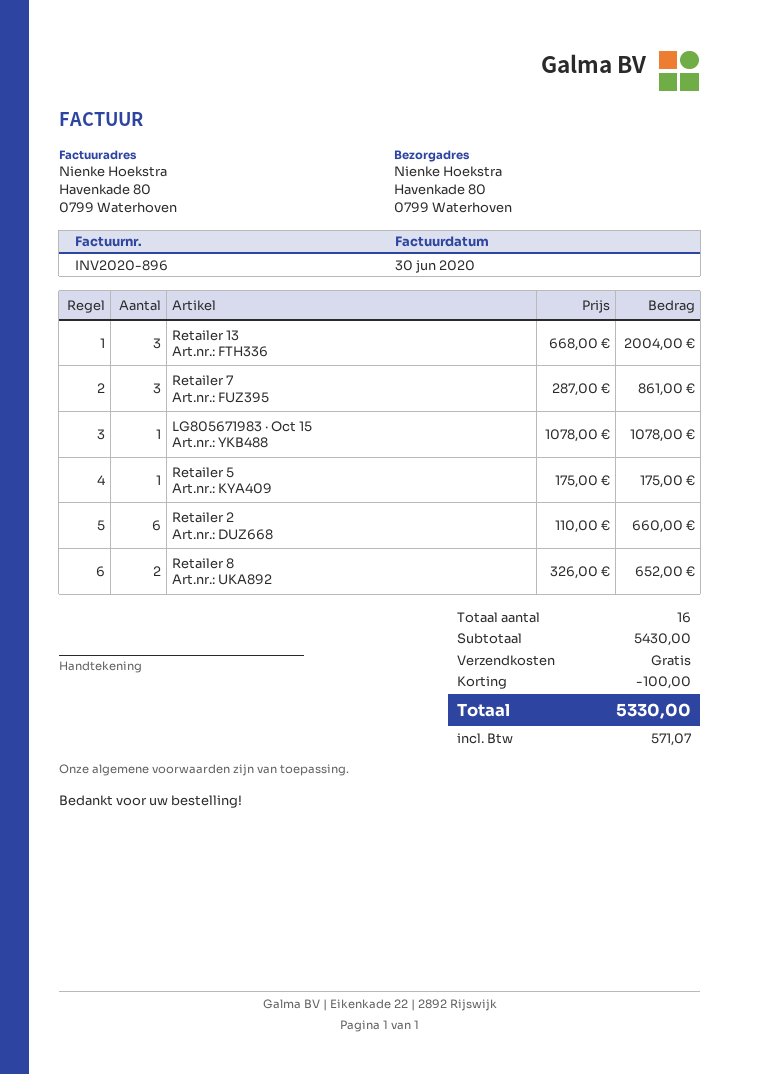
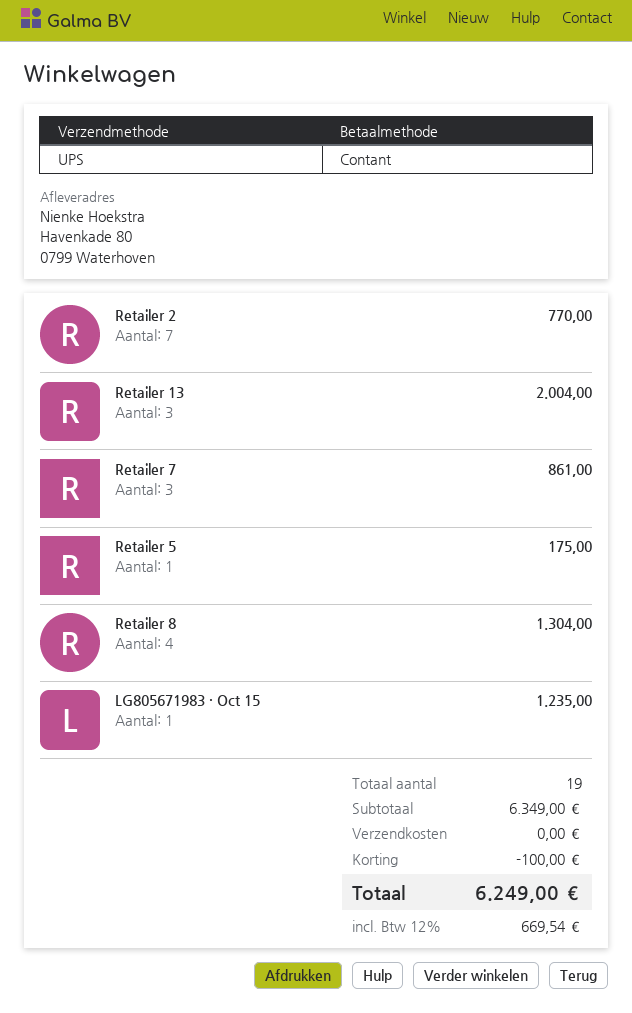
LG805671983 · Oct 15: 1 for 1078.00 -> 1 for 1235.00
Retailer 2: 6 for 660.00 -> 7 for 770.00
Retailer 8: 2 for 652.00 -> 4 for 1304.00
total quantity: 16 -> 19
subtotal: 5430.00 -> 6349.00
tax: 571.07 -> 669.54
total: 5330.00 -> 6249.00

